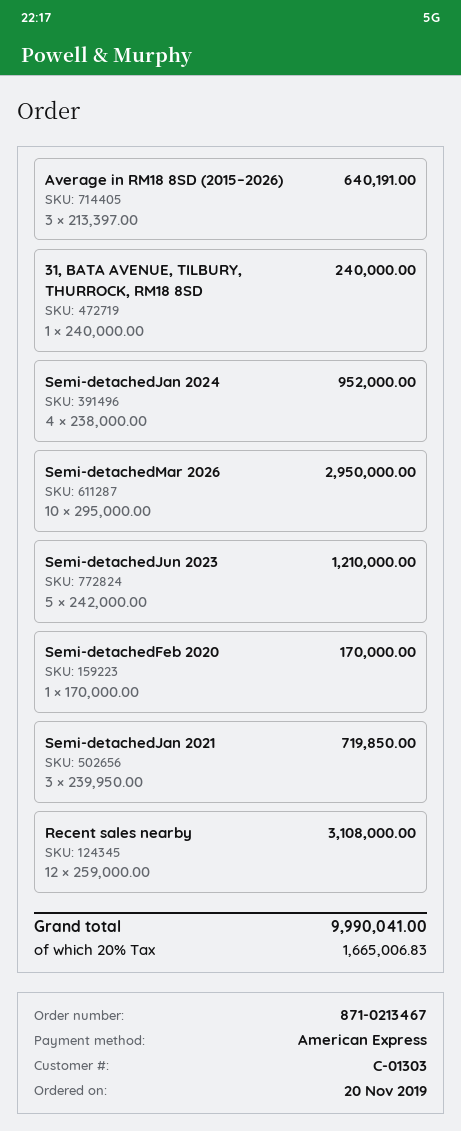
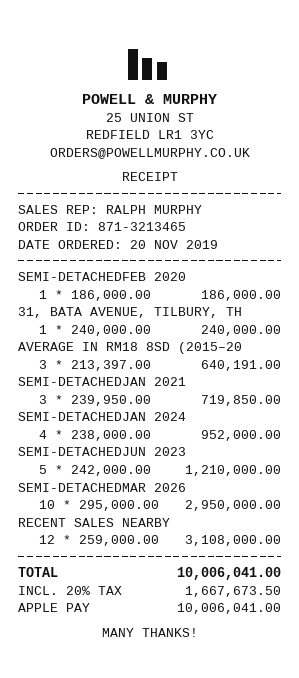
order number: 871-0213467 -> 871-3213465
payment method: American Express -> Apple Pay
Semi-detachedFeb 2020: 1 x 170000.00 = 170000.00 -> 1 x 186000.00 = 186000.00
tax: 20% = 1665006.83 -> 20% = 1667673.50
total: 9990041.00 -> 10006041.00

